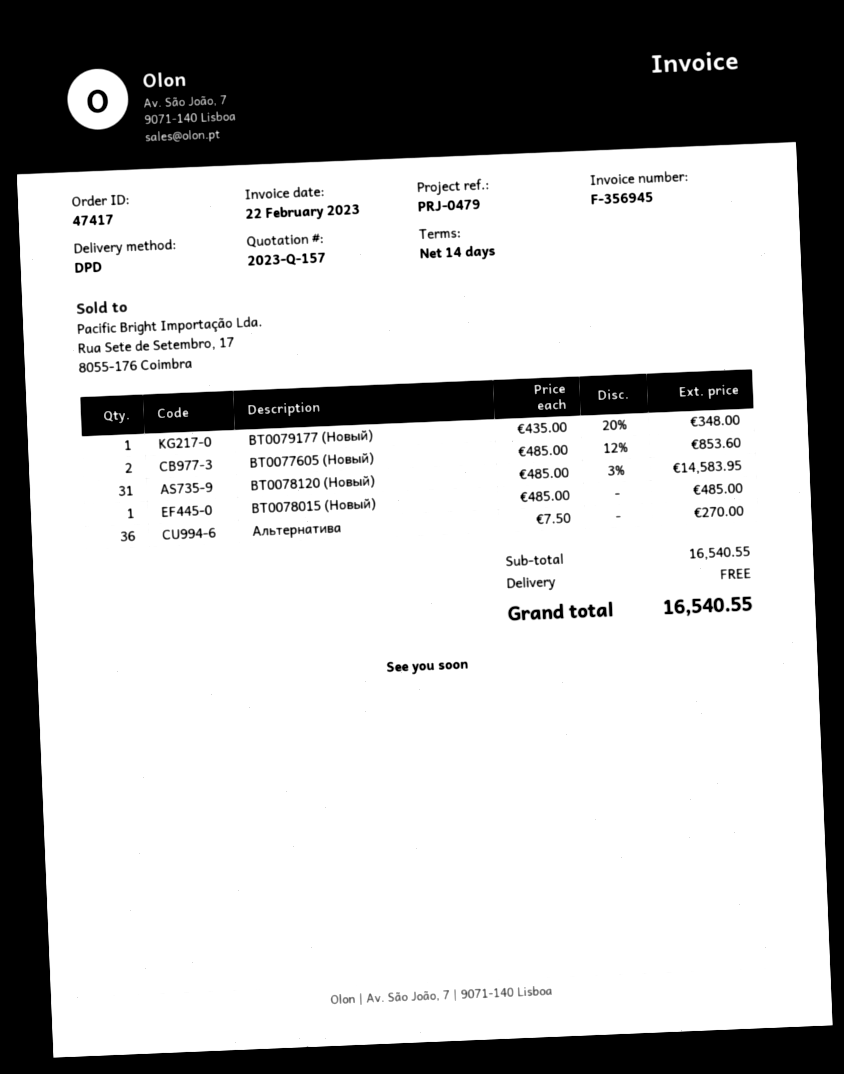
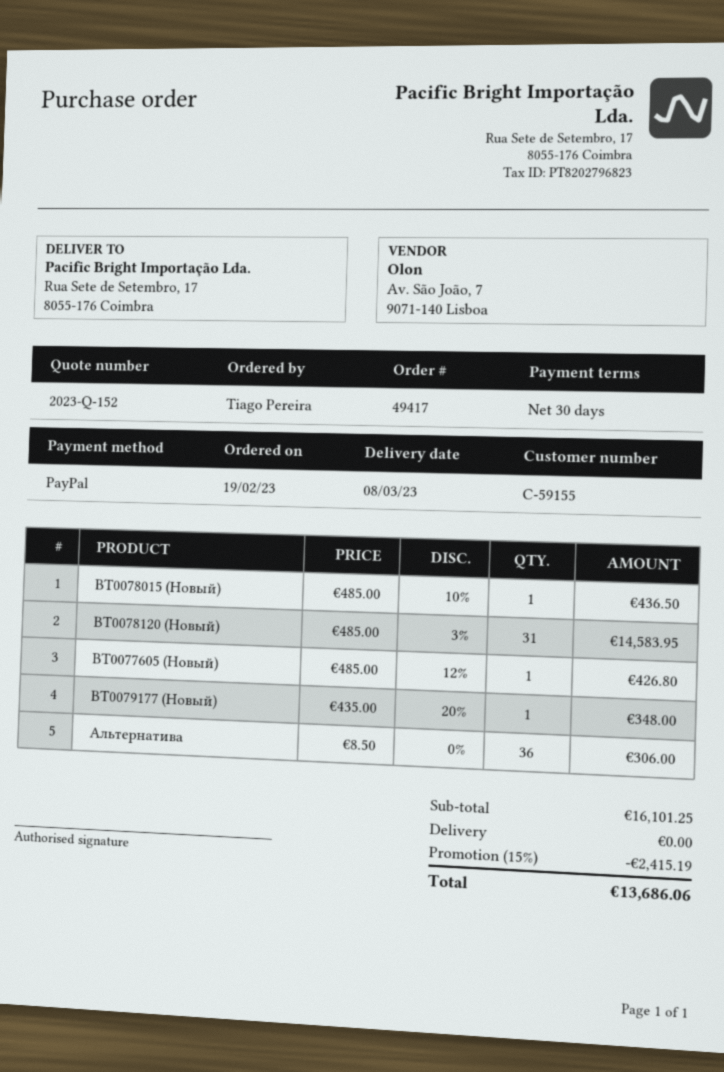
quote number: 2023-Q-157 -> 2023-Q-152
order number: 47417 -> 49417
payment terms: 14 days -> 30 days
BT0077605 (Новый): 2 x 485.00 - 12% = 853.60 -> 1 x 485.00 - 12% = 426.80
BT0078015 (Новый): 1 x 485.00 = 485.00 -> 1 x 485.00 - 10% = 436.50
Альтернатива: 36 x 7.50 = 270.00 -> 36 x 8.50 = 306.00
subtotal: 16540.55 -> 16101.25
discount: none -> 15% = 2415.19
total: 16540.55 -> 13686.06

